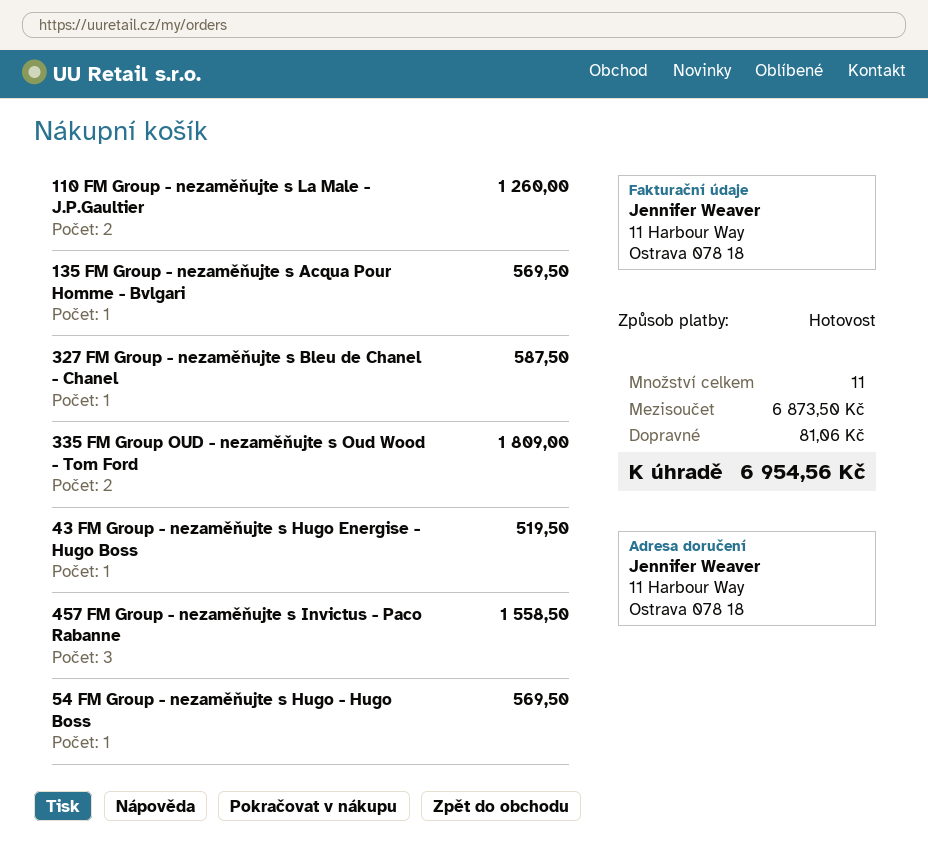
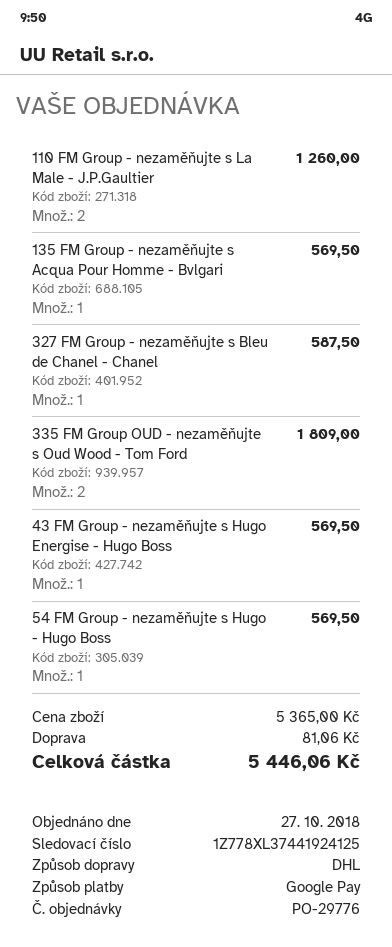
payment method: cash -> Google Pay
43 FM Group - nezaměňujte s Hugo Energise - Hugo Boss: 1 for 519.50 -> 1 for 569.50
457 FM Group - nezaměňujte s Invictus - Paco Rabanne: 3 for 1558.50 -> none
subtotal: 6873.50 -> 5365.00
total: 6954.56 -> 5446.06

